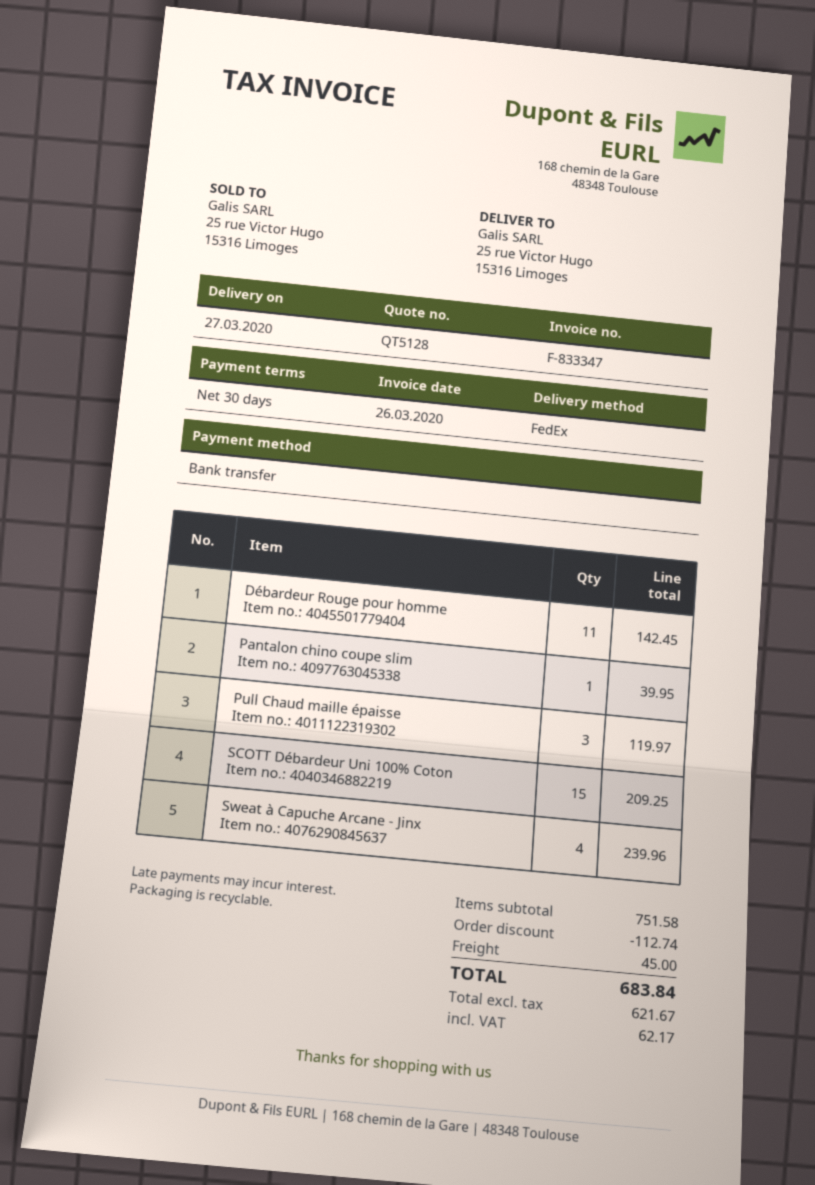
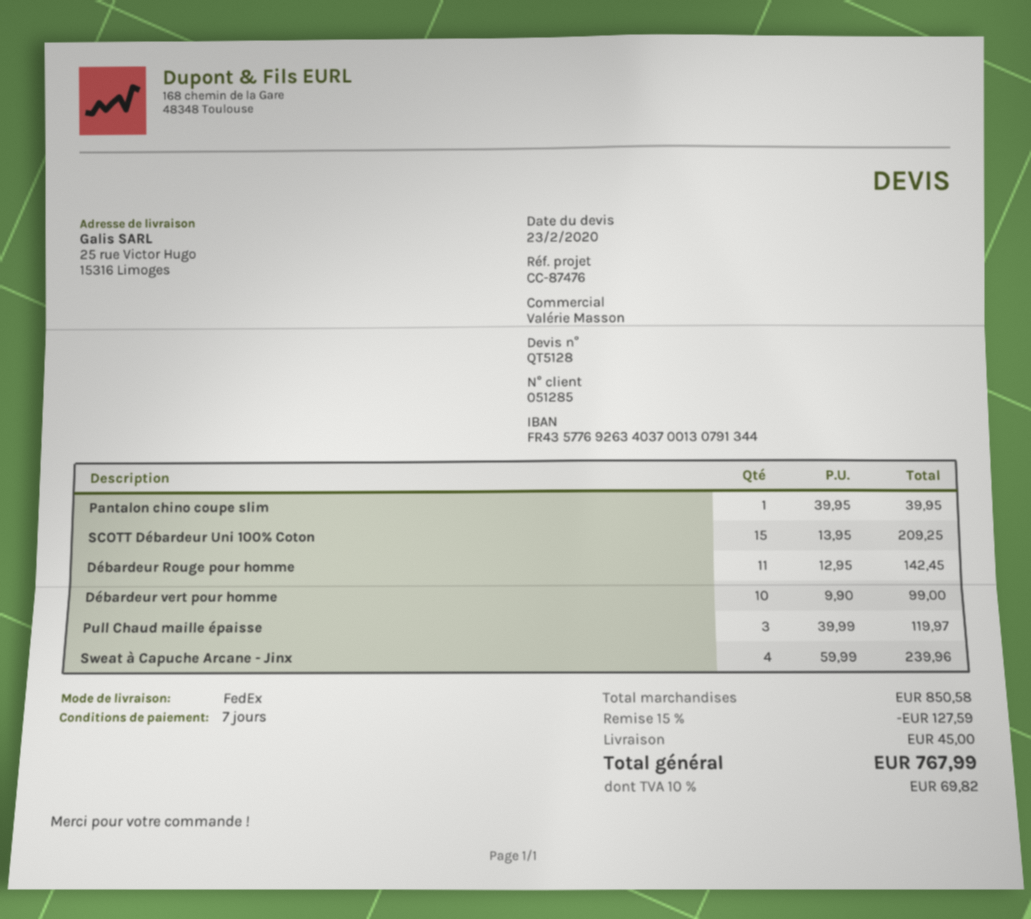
payment terms: 30 days -> 7 days
Débardeur vert pour homme: none -> 10 for 99.00
subtotal: 751.58 -> 850.58
discount: 112.74 -> 127.59
tax: 62.17 -> 69.82
total: 683.84 -> 767.99

